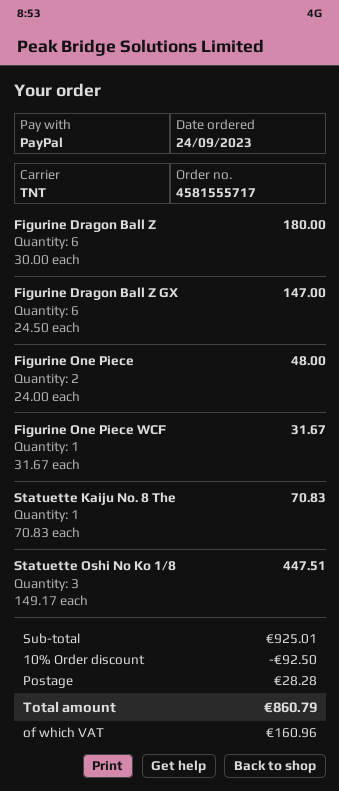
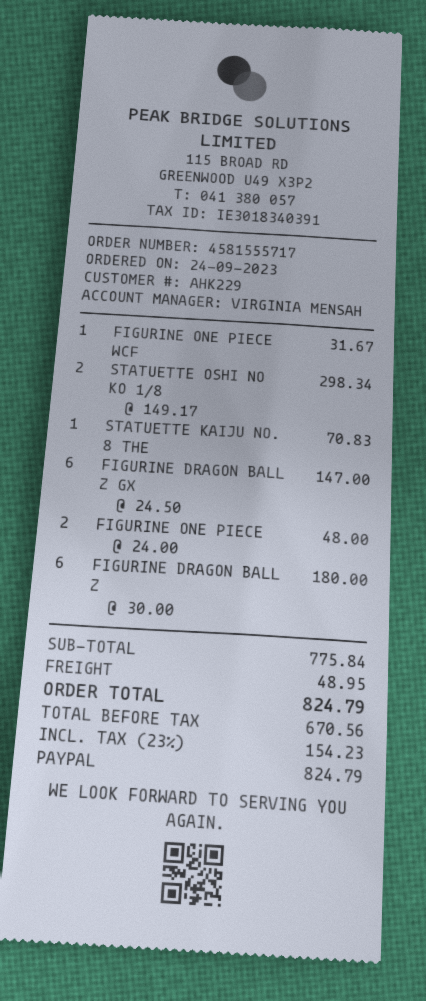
Statuette Oshi No Ko 1/8: 3 x 149.17 = 447.51 -> 2 x 149.17 = 298.34
subtotal: 925.01 -> 775.84
discount: 10% = 92.50 -> none
shipping: 28.28 -> 48.95
tax: 160.96 -> 154.23
total: 860.79 -> 824.79

